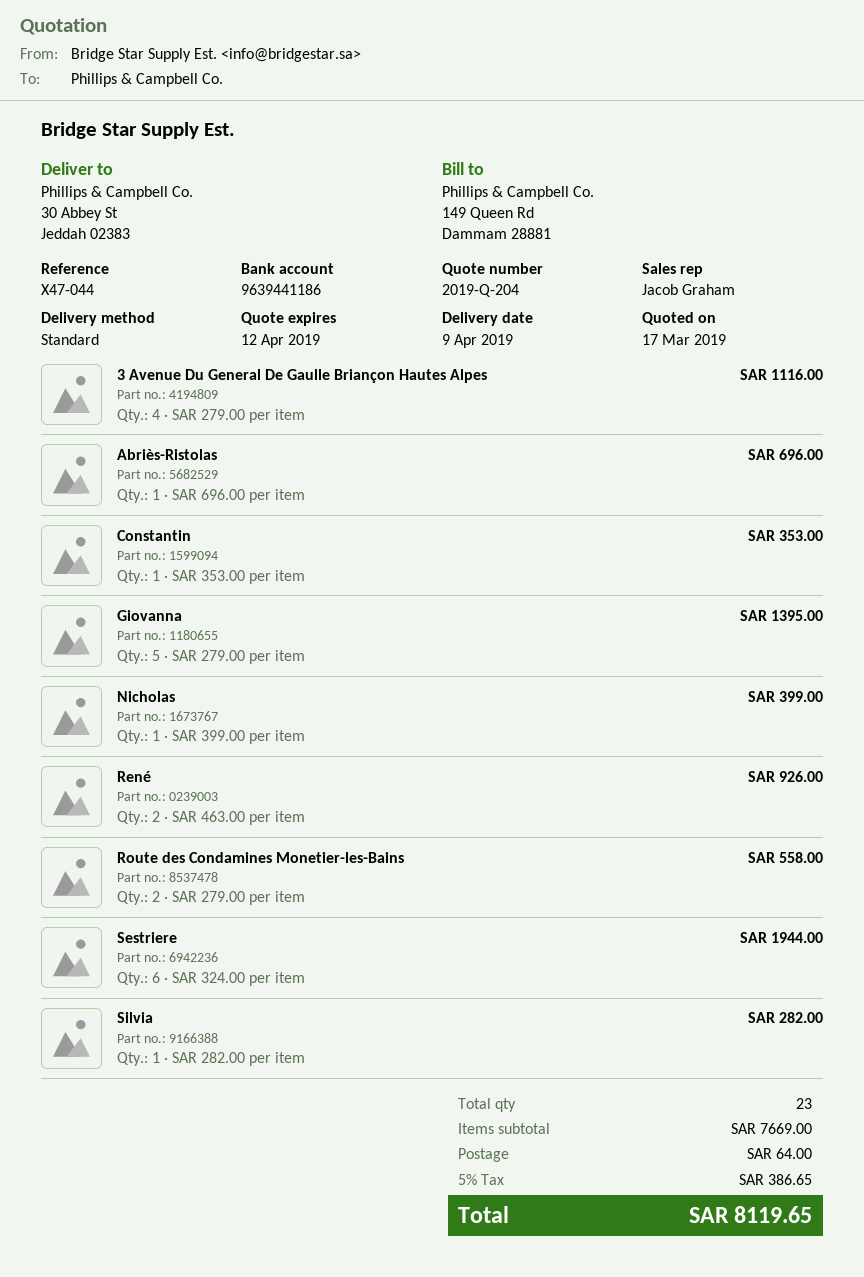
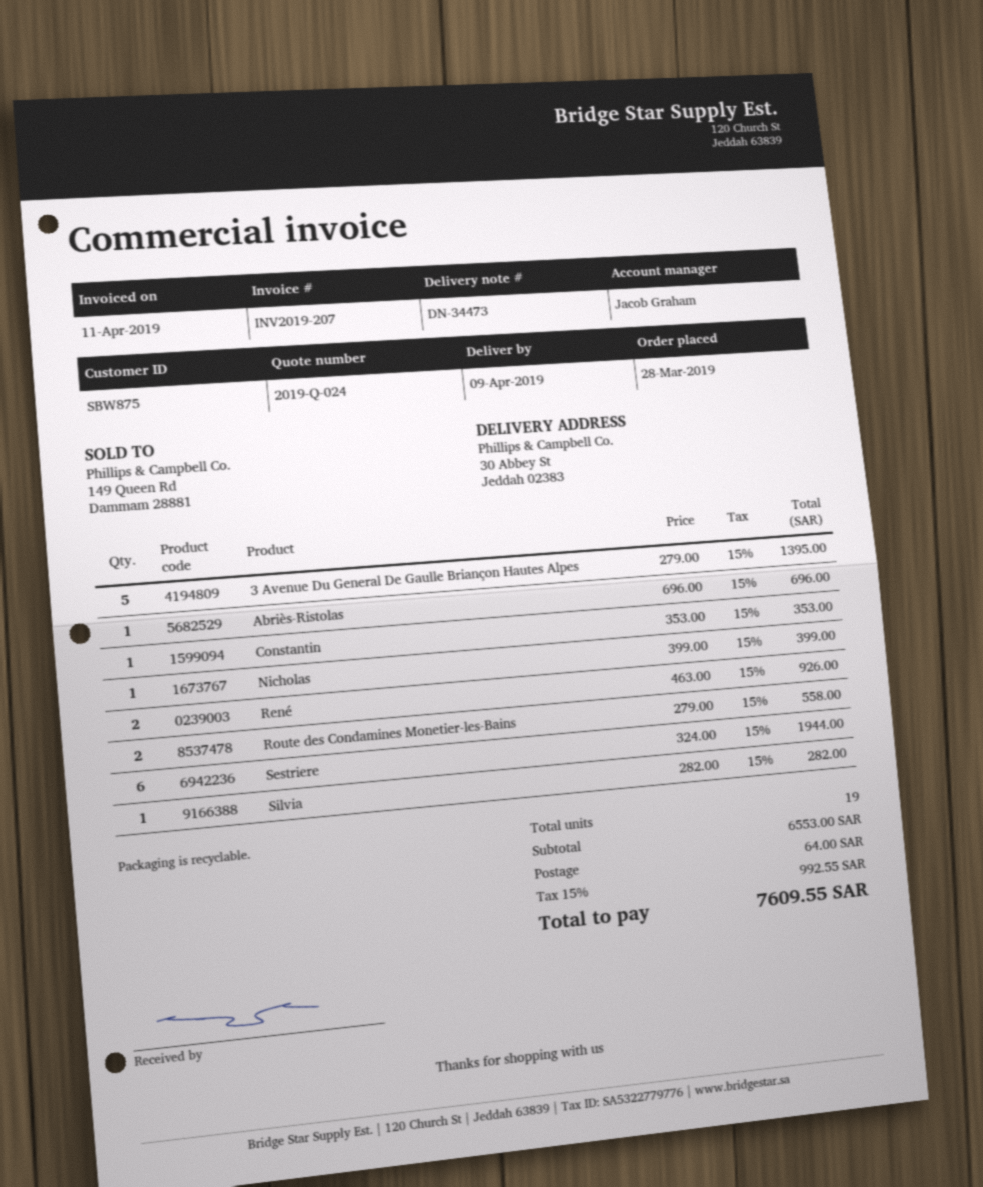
quote number: 2019-Q-204 -> 2019-Q-024
3 Avenue Du General De Gaulle Briançon Hautes Alpes: 4 x 279.00 = 1116.00 -> 5 x 279.00 = 1395.00
Giovanna: 5 x 279.00 = 1395.00 -> none
total quantity: 23 -> 19
subtotal: 7669.00 -> 6553.00
tax: 5% = 386.65 -> 15% = 992.55
total: 8119.65 -> 7609.55

